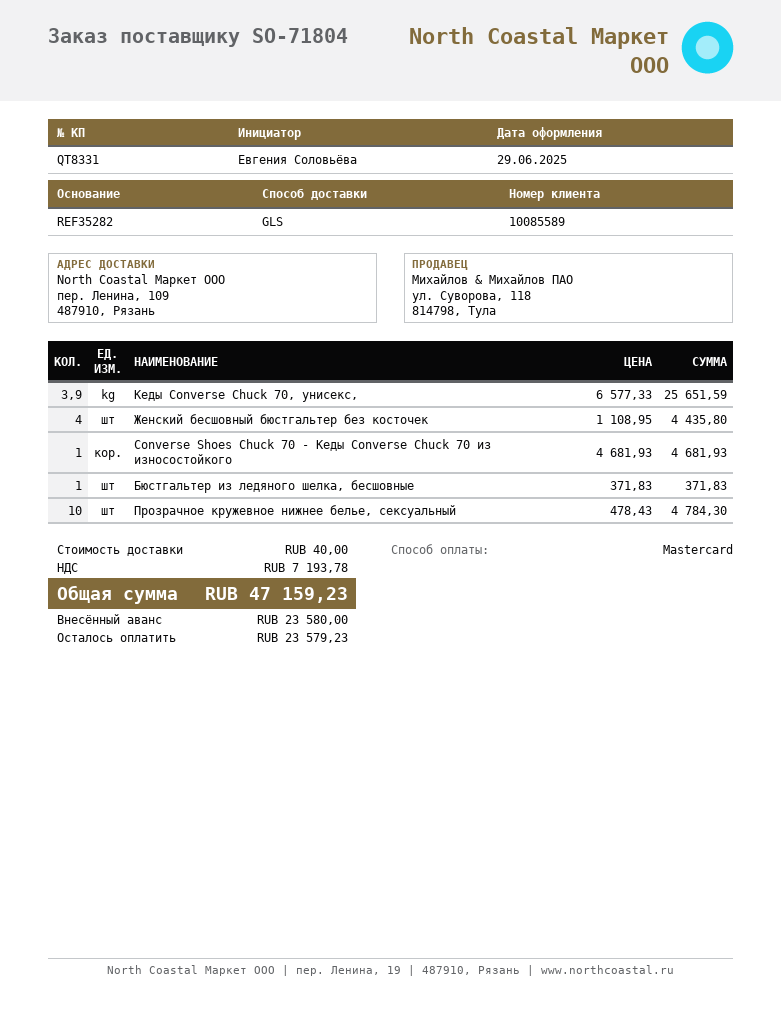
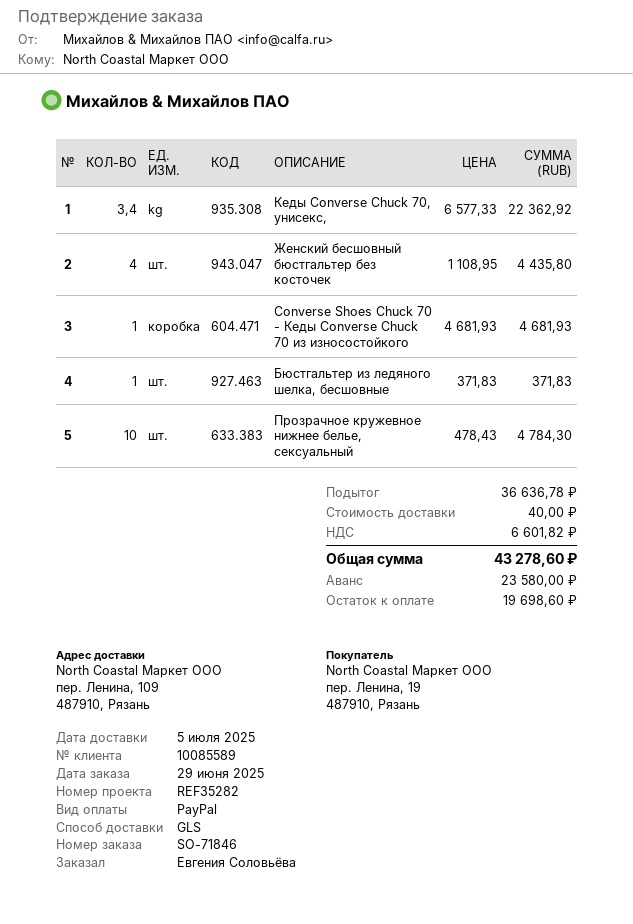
order number: SO-71804 -> SO-71846
payment method: Mastercard -> PayPal
Кеды Converse Chuck 70, унисекс,: 3.9 x 6577.33 = 25651.59 -> 3.4 x 6577.33 = 22362.92
tax: 7193.78 -> 6601.82
total: 47159.23 -> 43278.60
balance: 23579.23 -> 19698.60

